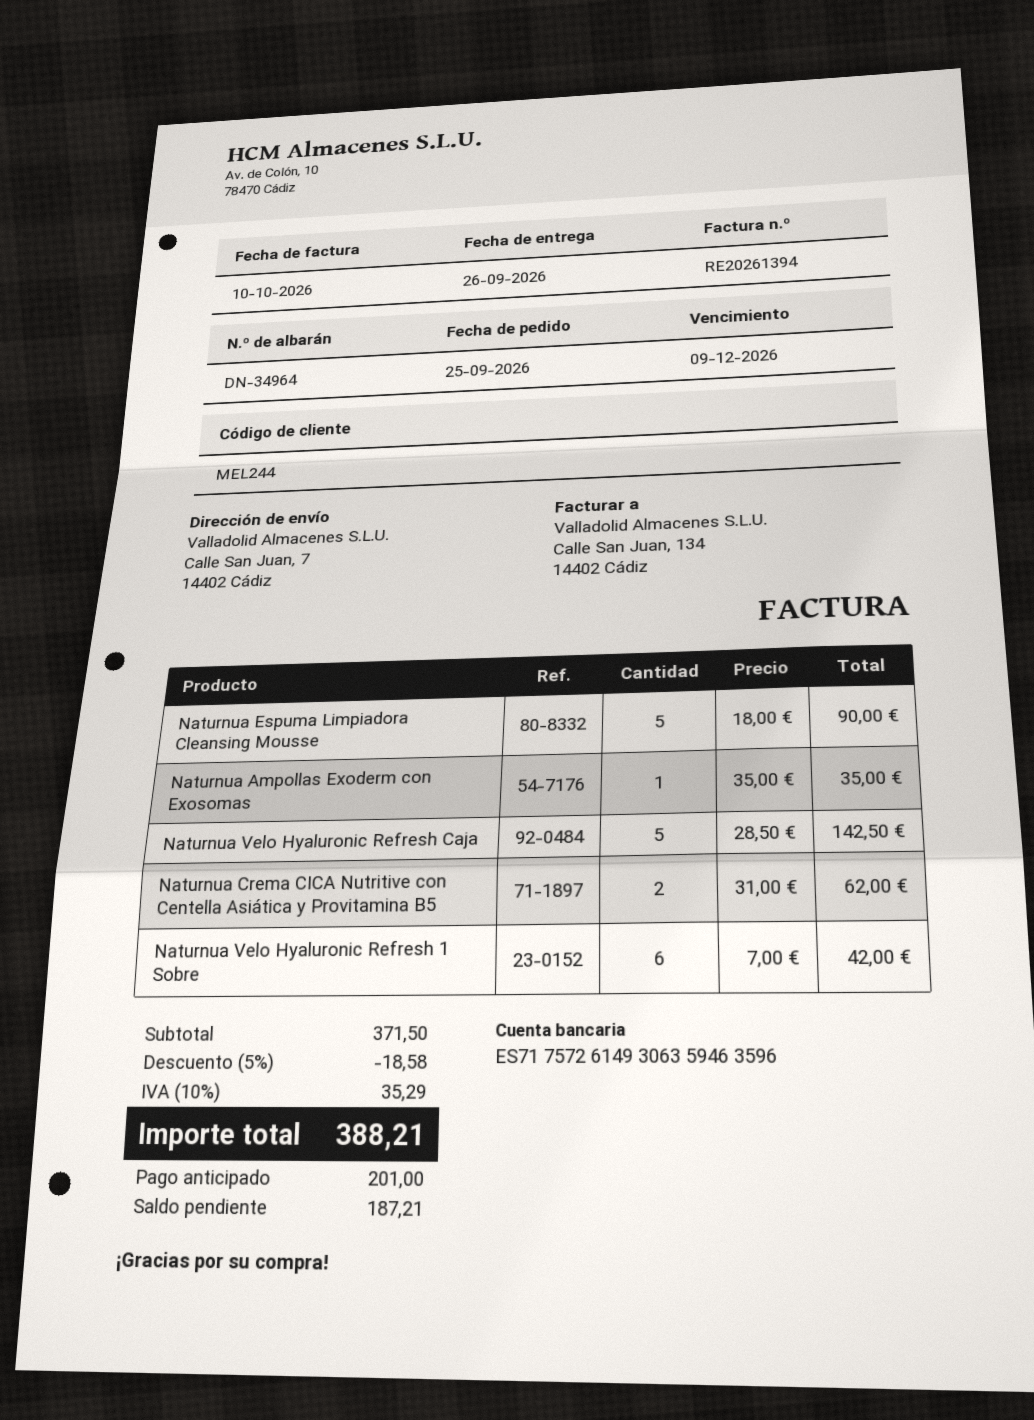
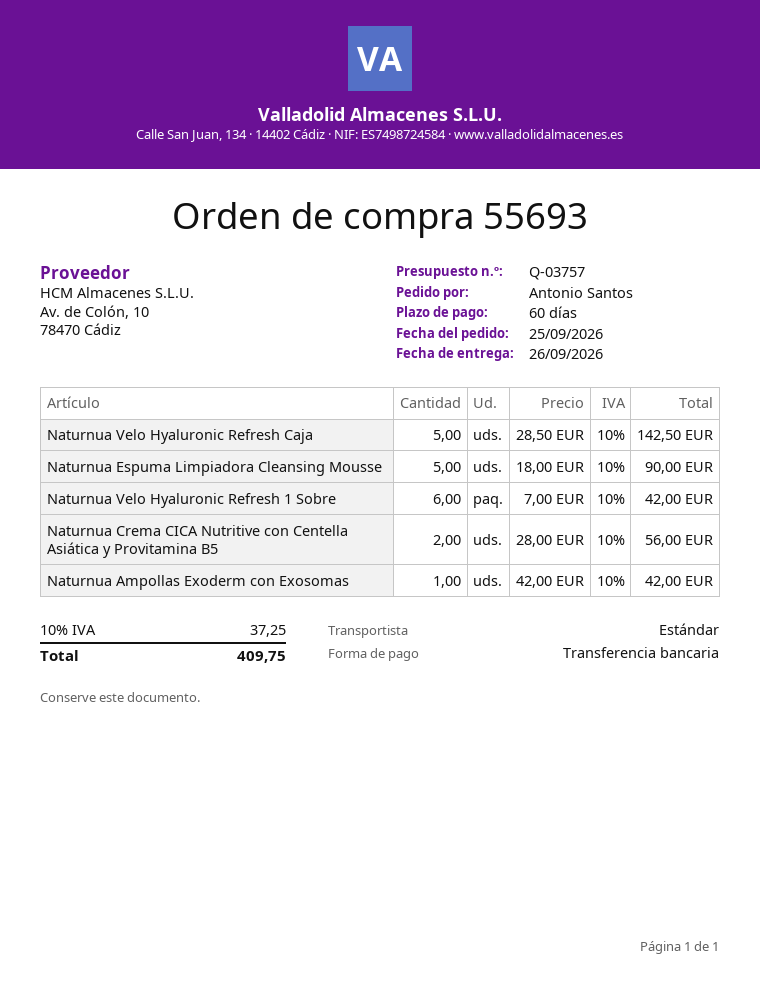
Naturnua Ampollas Exoderm con Exosomas: 1 x 35.00 = 35.00 -> 1 x 42.00 = 42.00
Naturnua Crema CICA Nutritive con Centella Asiática y Provitamina B5: 2 x 31.00 = 62.00 -> 2 x 28.00 = 56.00
discount: 5% = 18.58 -> none
tax: 10% = 35.29 -> 10% = 37.25
total: 388.21 -> 409.75

